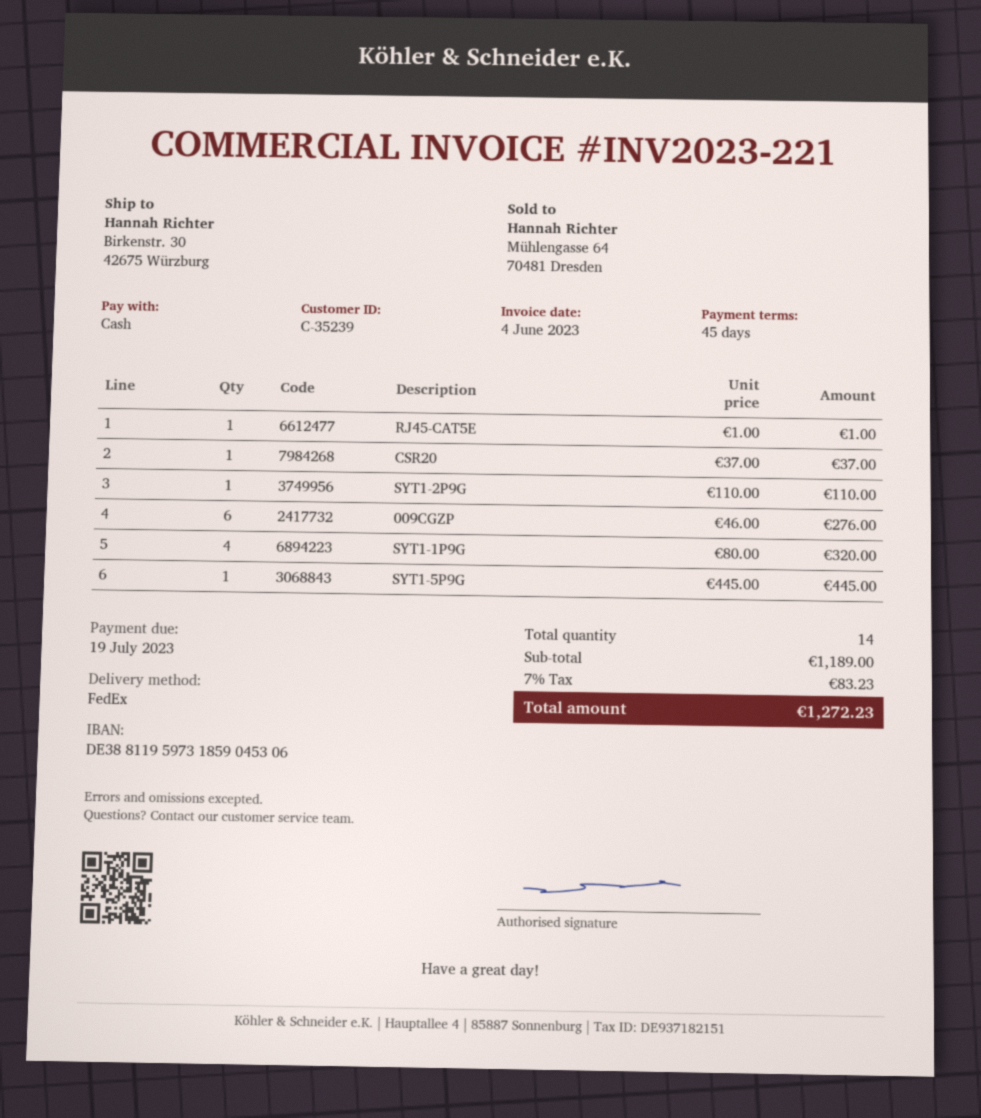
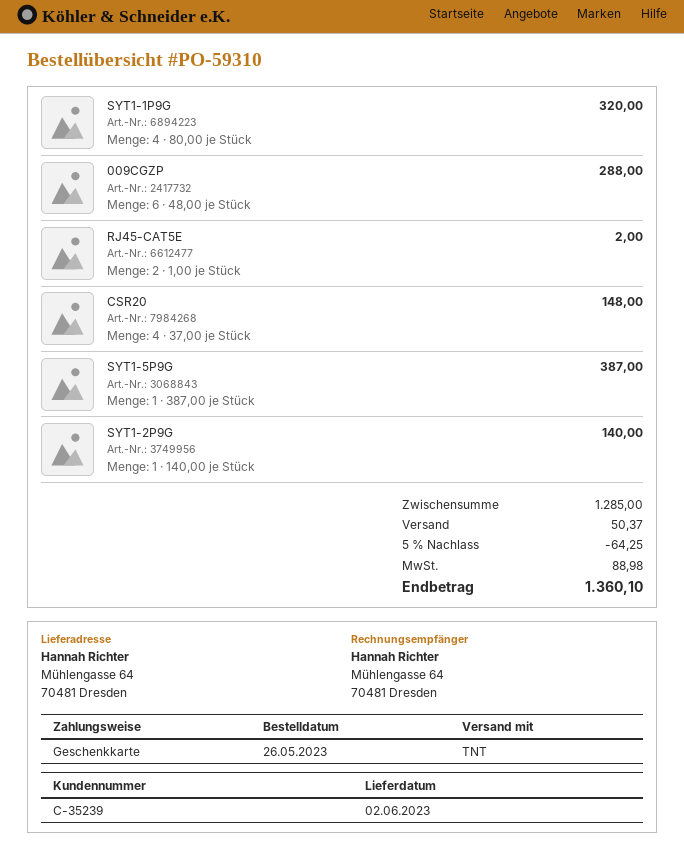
payment method: cash -> gift card
shipping method: FedEx -> TNT
ship to: Birkenstr. 30, 42675 Würzburg -> Mühlengasse 64, 70481 Dresden
RJ45-CAT5E: 1 x 1.00 = 1.00 -> 2 x 1.00 = 2.00
CSR20: 1 x 37.00 = 37.00 -> 4 x 37.00 = 148.00
SYT1-2P9G: 1 x 110.00 = 110.00 -> 1 x 140.00 = 140.00
009CGZP: 6 x 46.00 = 276.00 -> 6 x 48.00 = 288.00
SYT1-5P9G: 1 x 445.00 = 445.00 -> 1 x 387.00 = 387.00
subtotal: 1189.00 -> 1285.00
discount: none -> 5% = 64.25
shipping: none -> 50.37
tax: 83.23 -> 88.98
total: 1272.23 -> 1360.10

